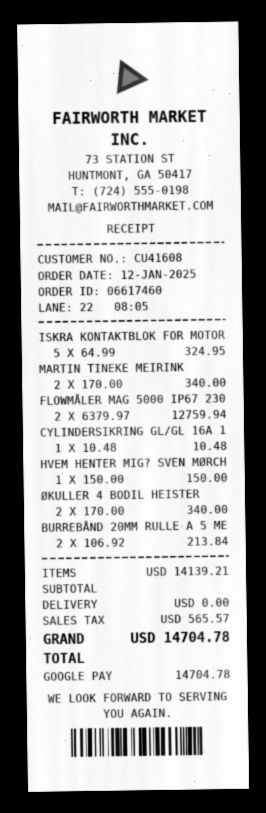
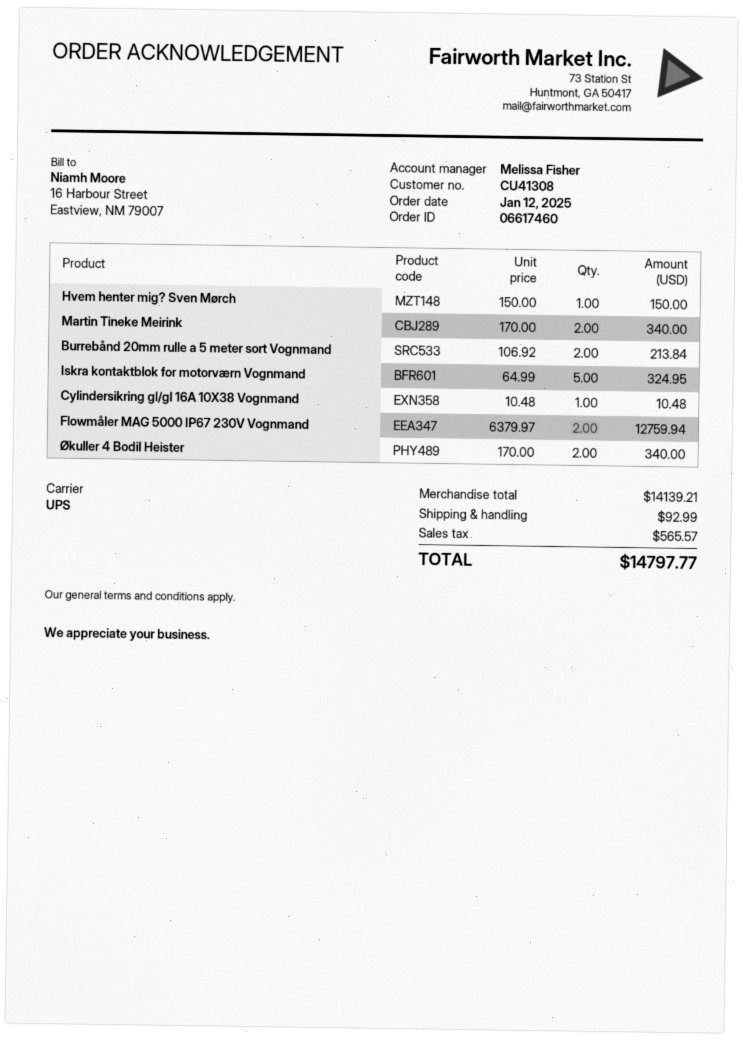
customer number: CU41608 -> CU41308
shipping: 0.00 -> 92.99
total: 14704.78 -> 14797.77

